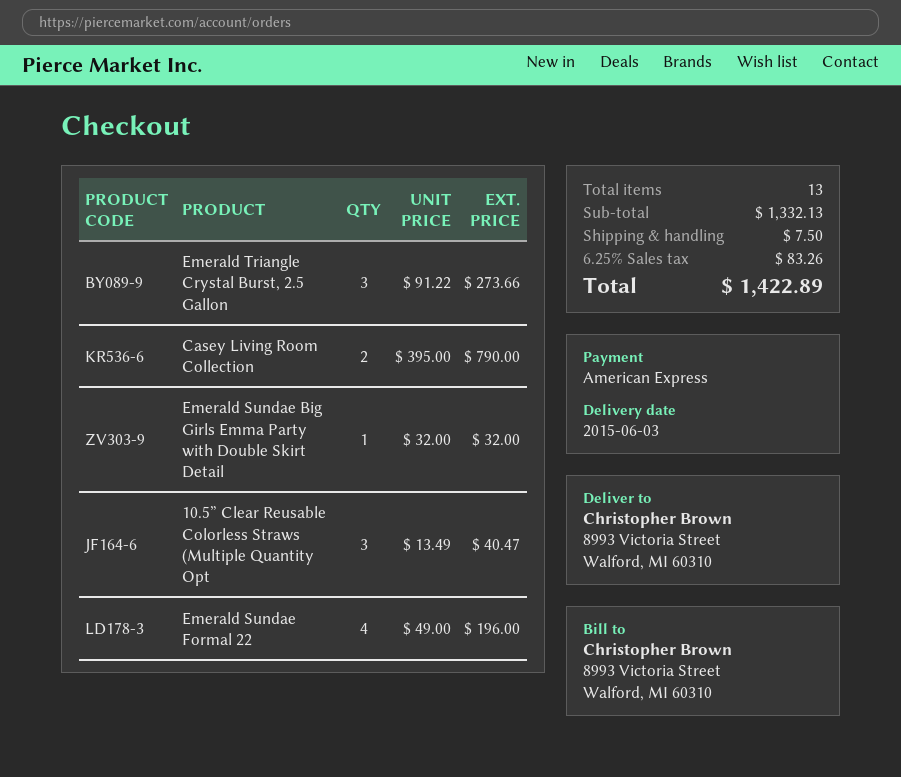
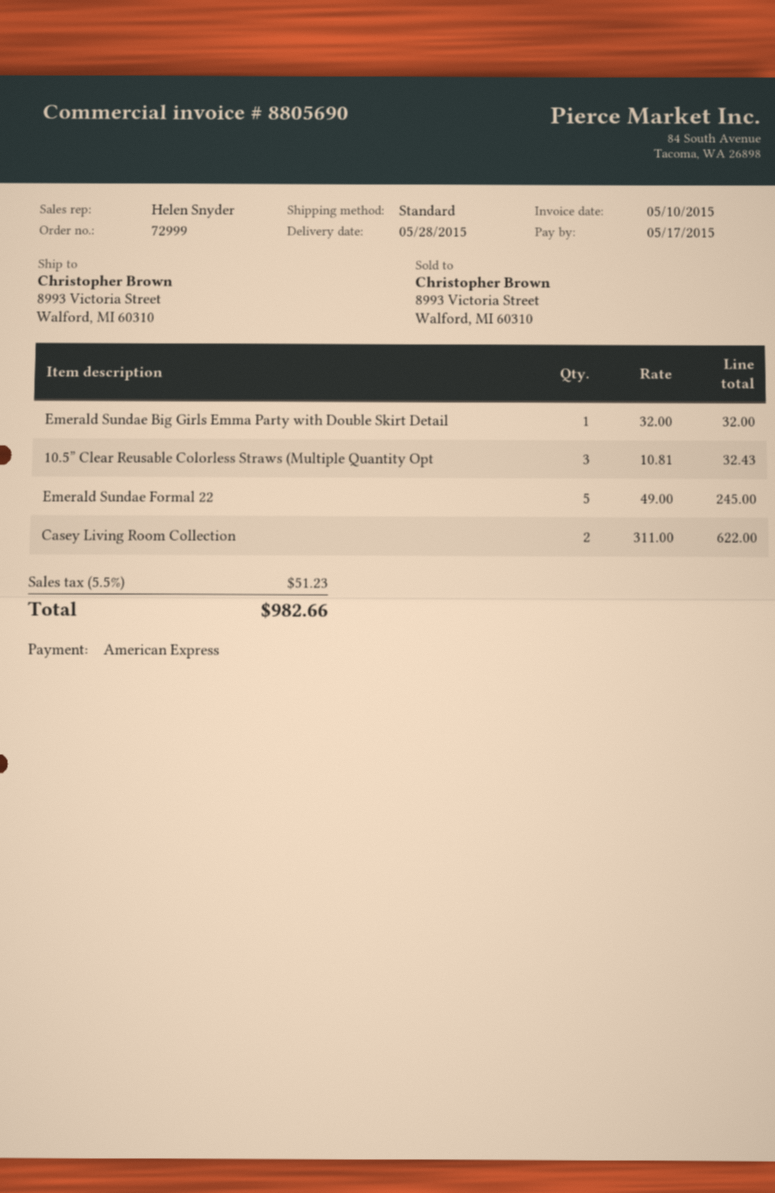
delivery date: 2015-06-03 -> 2015-05-28
Emerald Triangle Crystal Burst, 2.5 Gallon: 3 x 91.22 = 273.66 -> none
Casey Living Room Collection: 2 x 395.00 = 790.00 -> 2 x 311.00 = 622.00
10.5” Clear Reusable Colorless Straws (Multiple Quantity Opt: 3 x 13.49 = 40.47 -> 3 x 10.81 = 32.43
Emerald Sundae Formal 22: 4 x 49.00 = 196.00 -> 5 x 49.00 = 245.00
shipping: 7.50 -> none
tax: 6.25% = 83.26 -> 5.5% = 51.23
total: 1422.89 -> 982.66

